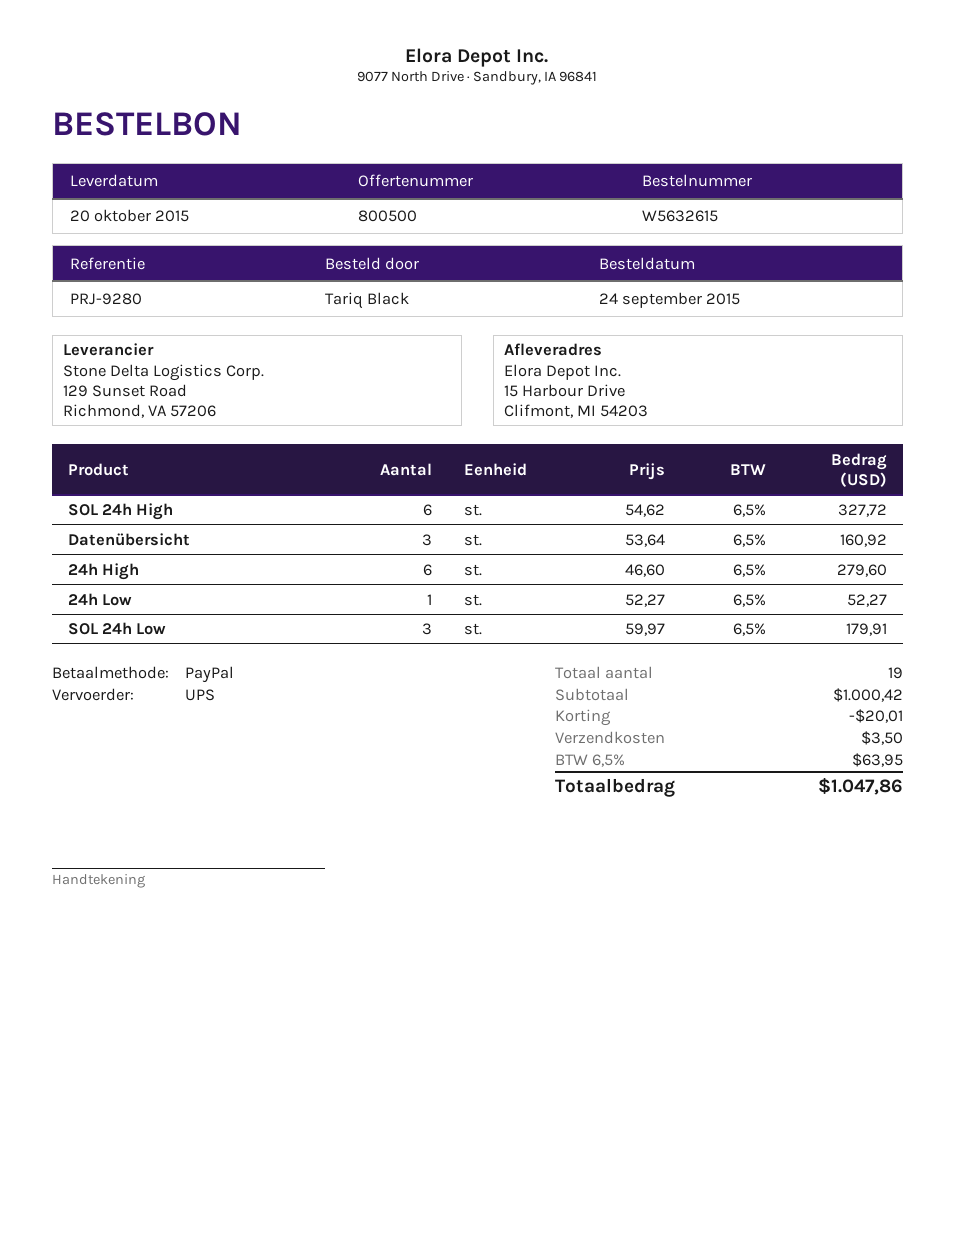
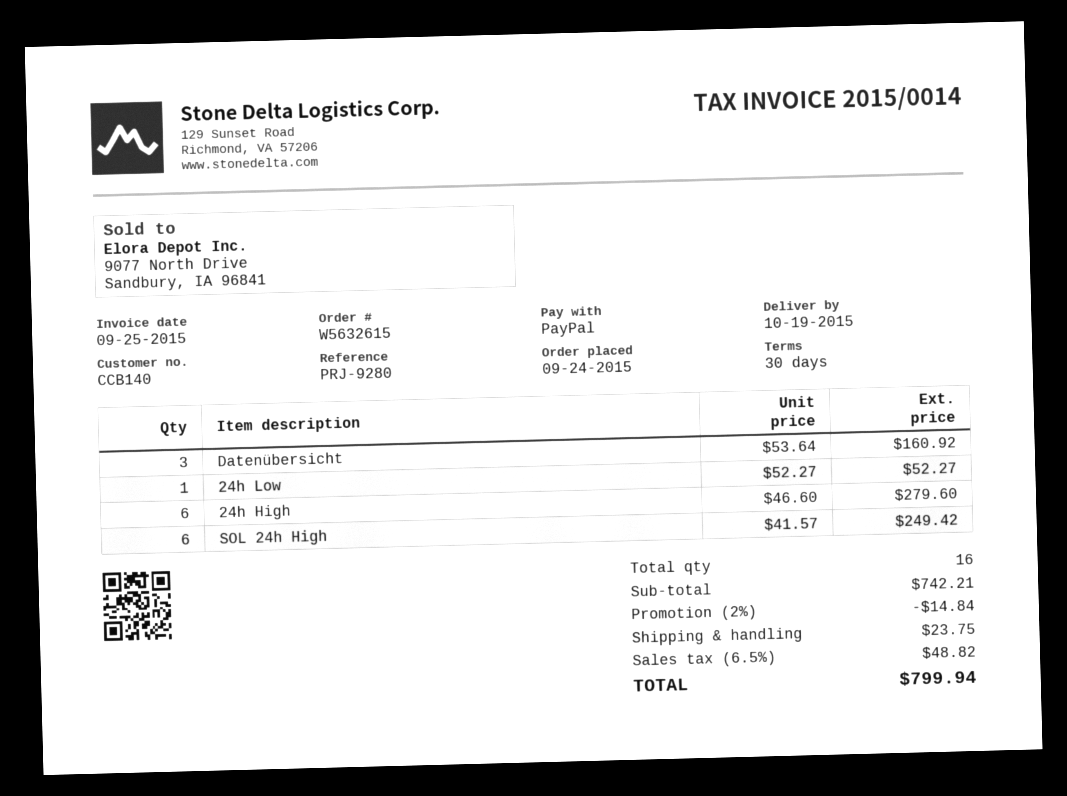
delivery date: 2015-10-20 -> 2015-10-19
SOL 24h High: 6 x 54.62 = 327.72 -> 6 x 41.57 = 249.42
SOL 24h Low: 3 x 59.97 = 179.91 -> none
total quantity: 19 -> 16
subtotal: 1000.42 -> 742.21
discount: 20.01 -> 14.84
shipping: 3.50 -> 23.75
tax: 6.5% = 63.95 -> 6.5% = 48.82
total: 1047.86 -> 799.94

